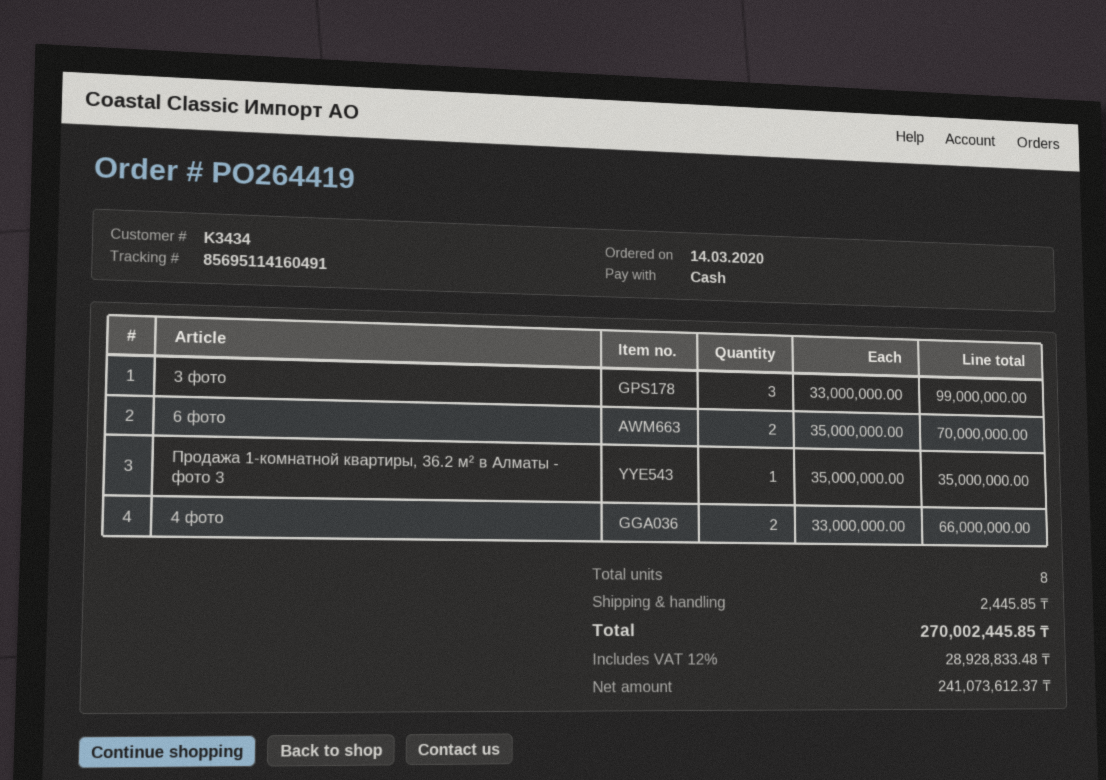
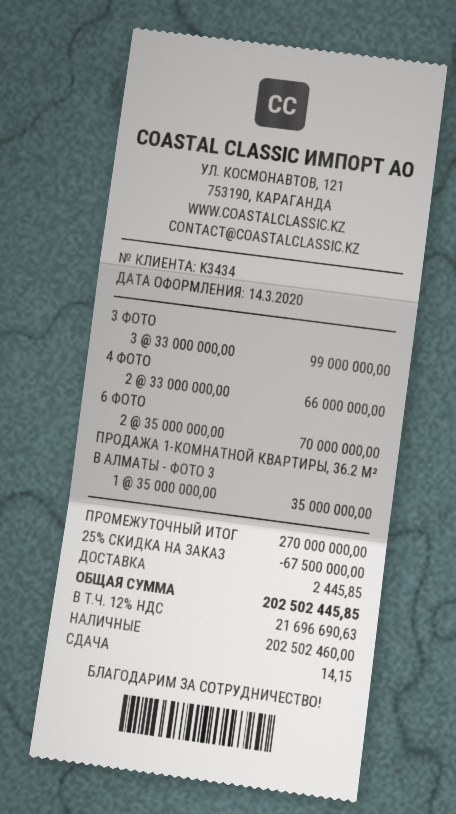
discount: none -> 25% = 67500000.00
tax: 12% = 28928833.48 -> 12% = 21696690.63
total: 270002445.85 -> 202502445.85

